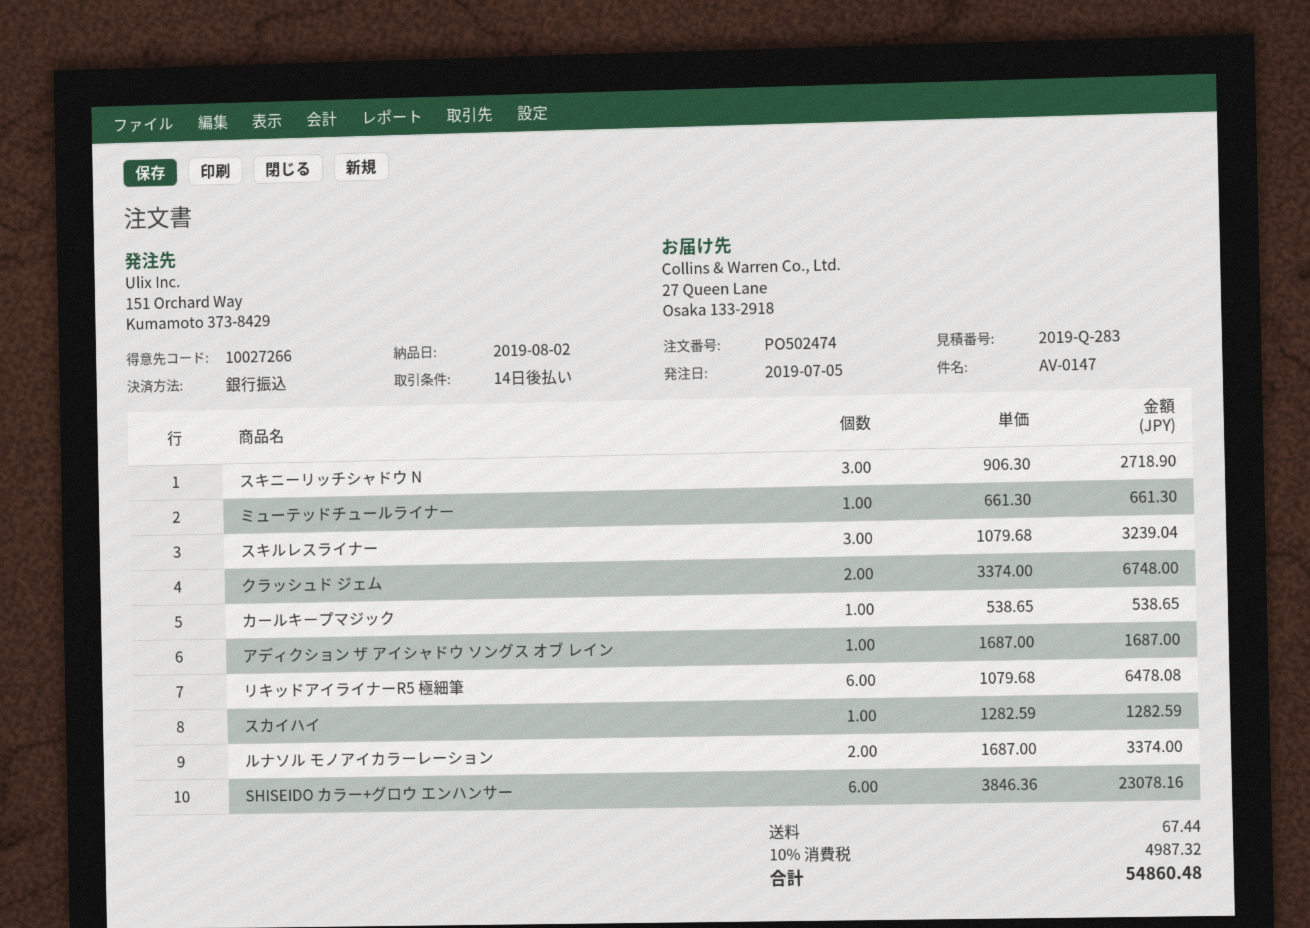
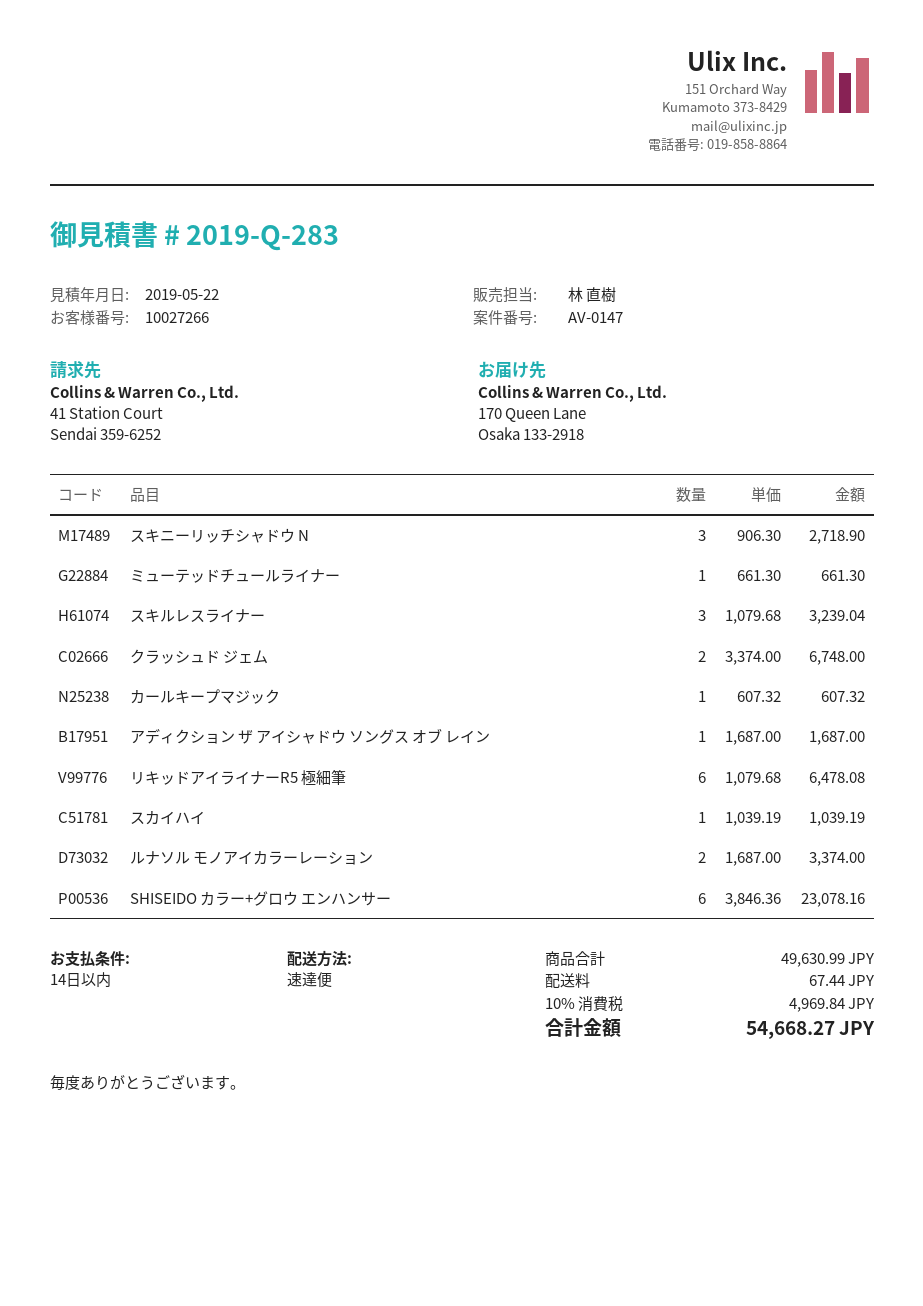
ship to: 27 Queen Lane, Osaka 133-2918 -> 170 Queen Lane, Osaka 133-2918
カールキープマジック: 1 x 538.65 = 538.65 -> 1 x 607.32 = 607.32
スカイハイ: 1 x 1282.59 = 1282.59 -> 1 x 1039.19 = 1039.19
tax: 10% = 4987.32 -> 10% = 4969.84
total: 54860.48 -> 54668.27

